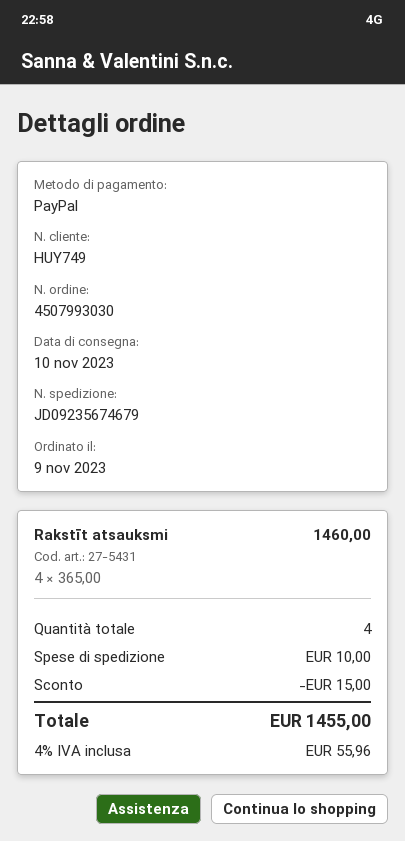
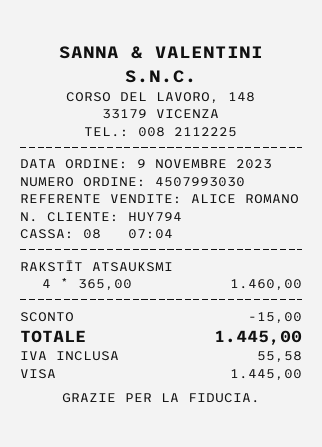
customer number: HUY749 -> HUY794
payment method: PayPal -> Visa
shipping: 10.00 -> none
tax: 55.96 -> 55.58
total: 1455.00 -> 1445.00

